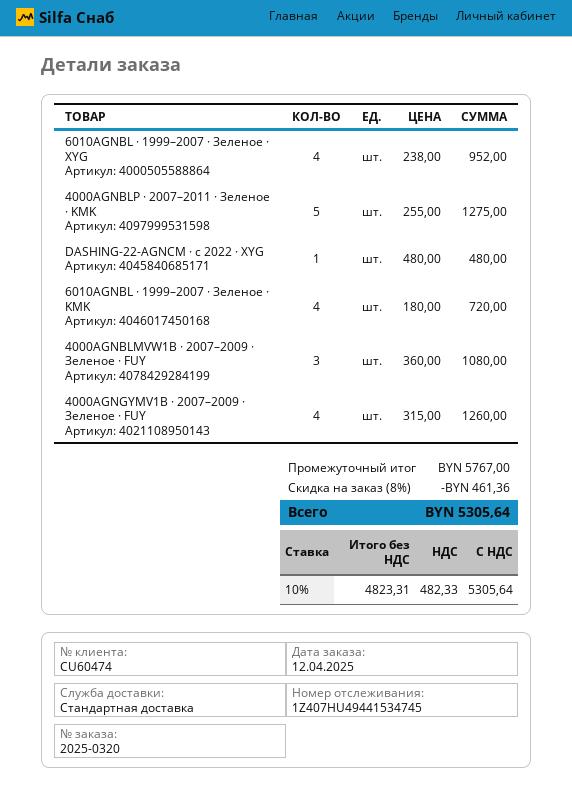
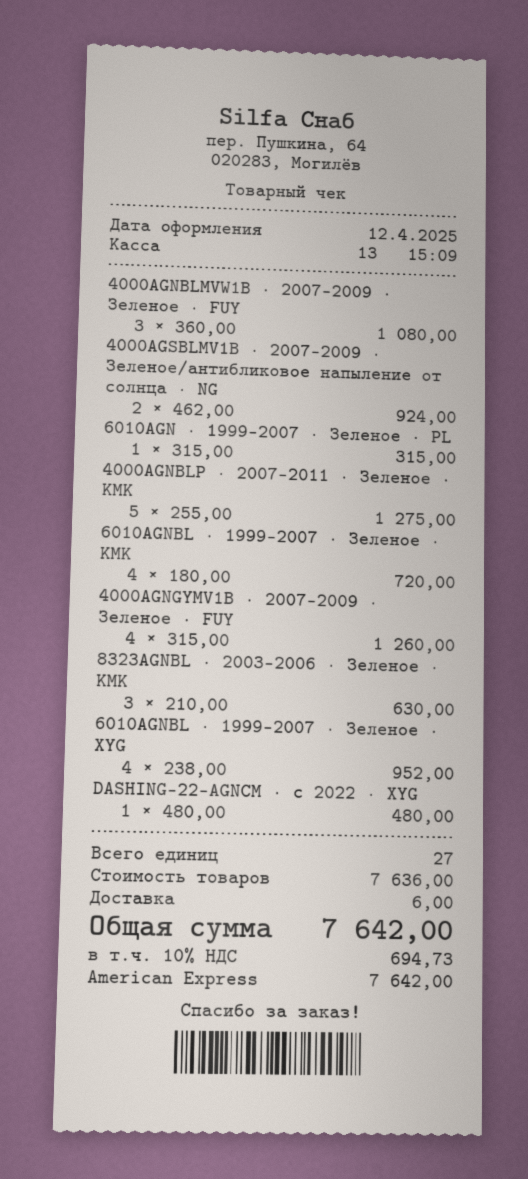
4000AGSBLMV1B · 2007–2009 · Зеленое/антибликовое напыление от солнца · NG: none -> 2 x 462.00 = 924.00
6010AGN · 1999–2007 · Зеленое · PL: none -> 1 x 315.00 = 315.00
8323AGNBL · 2003–2006 · Зеленое · KMK: none -> 3 x 210.00 = 630.00
subtotal: 5767.00 -> 7636.00
discount: 8% = 461.36 -> none
shipping: none -> 6.00
tax: 10% = 482.33 -> 10% = 694.73
total: 5305.64 -> 7642.00

